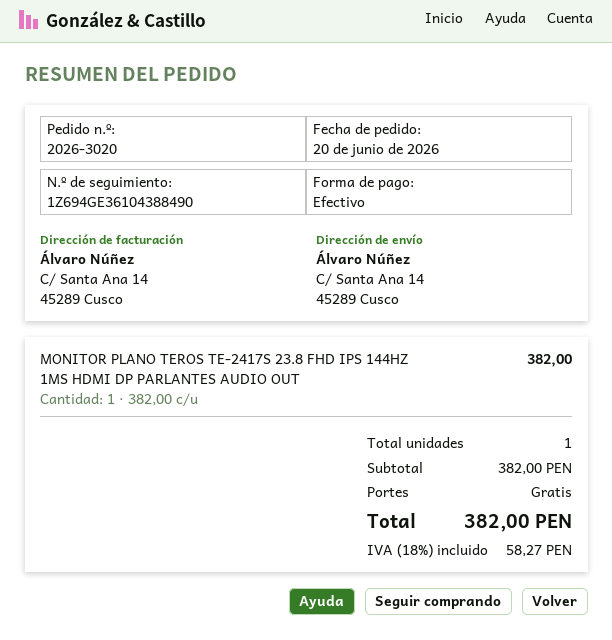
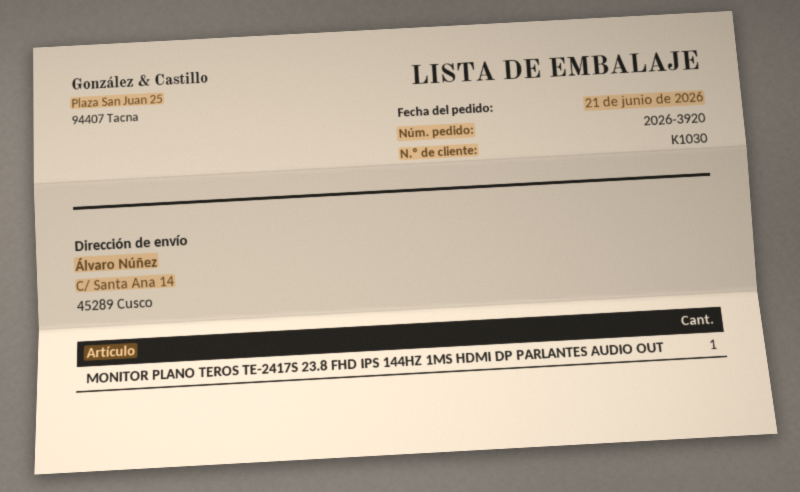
order number: 2026-3020 -> 2026-3920
order date: 2026-06-20 -> 2026-06-21

